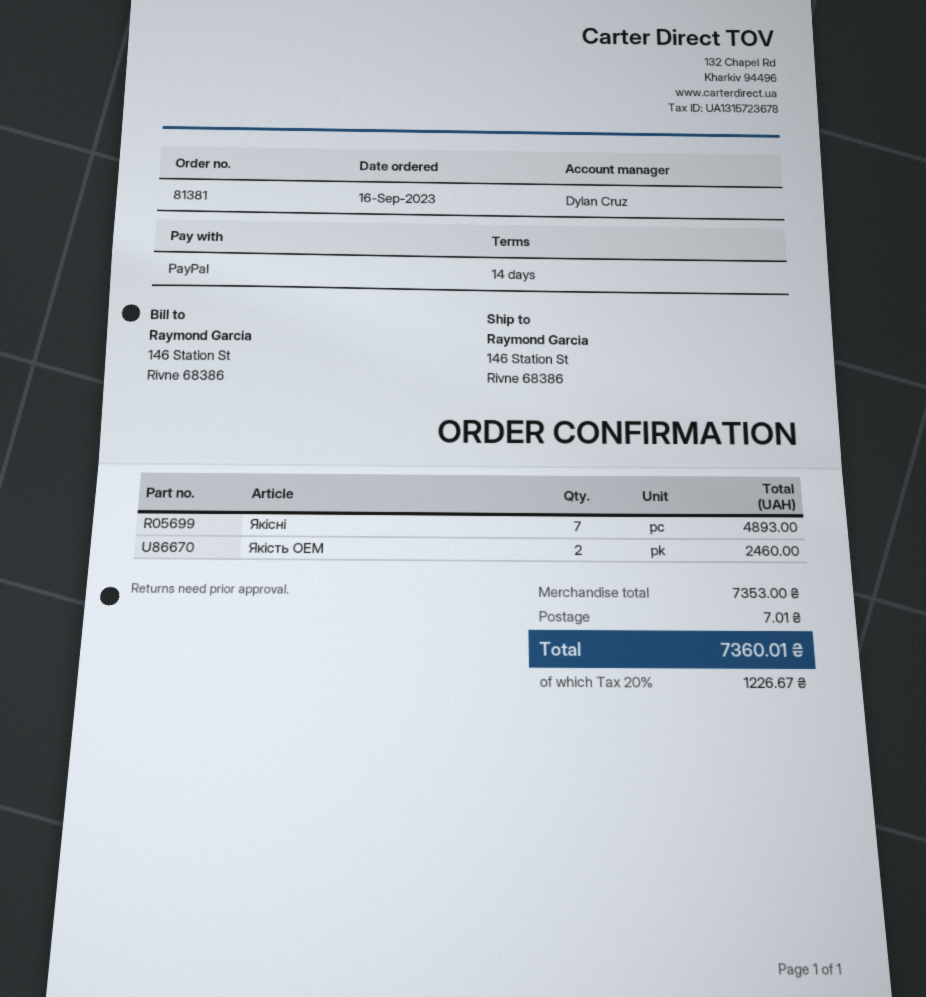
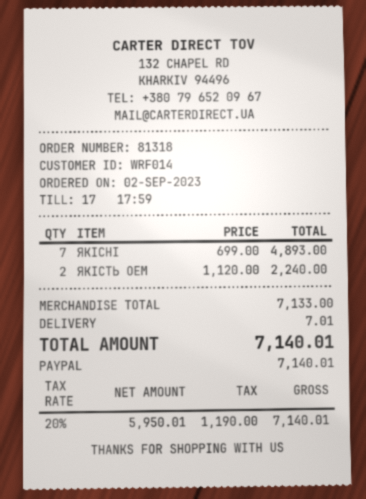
order number: 81381 -> 81318
order date: 2023-09-16 -> 2023-09-02
Якість OEM: 2 for 2460.00 -> 2 for 2240.00
subtotal: 7353.00 -> 7133.00
tax: 20% = 1226.67 -> 20% = 1190.00
total: 7360.01 -> 7140.01

